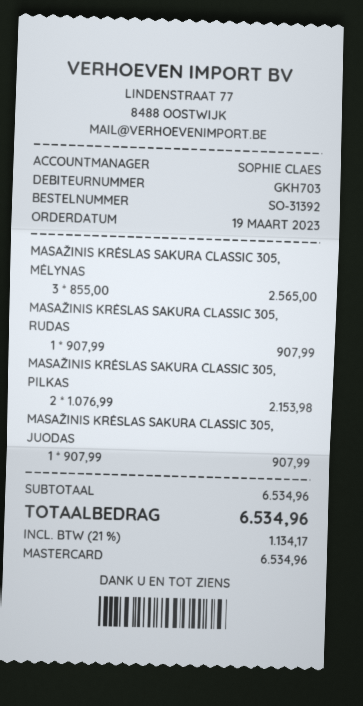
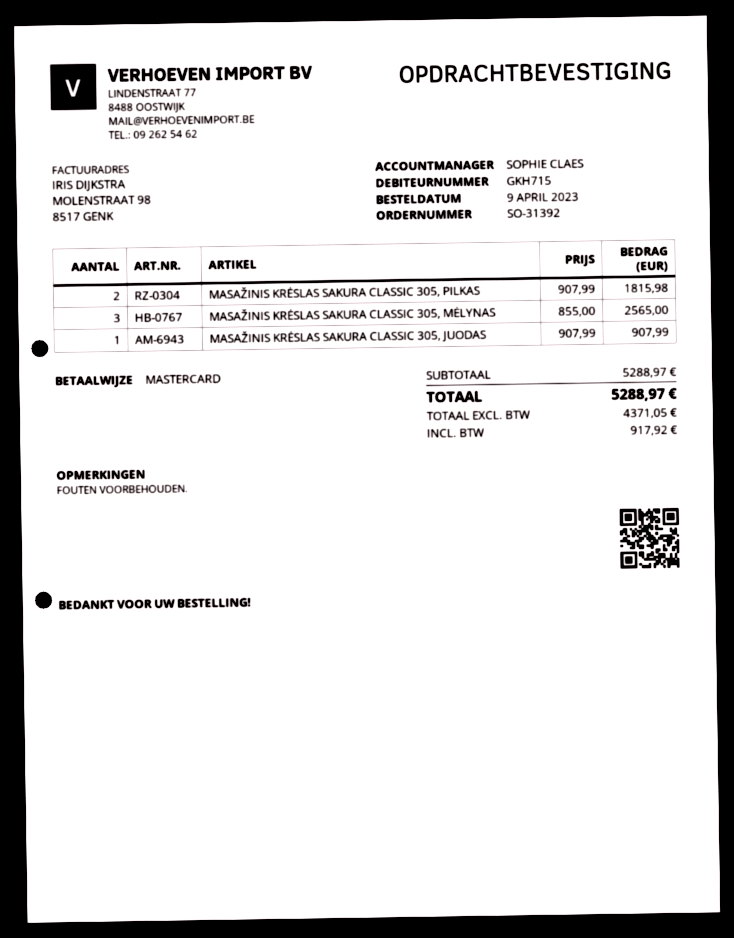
order date: 2023-03-19 -> 2023-04-09
customer number: GKH703 -> GKH715
MASAŽINIS KRĖSLAS SAKURA CLASSIC 305, RUDAS: 1 x 907.99 = 907.99 -> none
MASAŽINIS KRĖSLAS SAKURA CLASSIC 305, PILKAS: 2 x 1076.99 = 2153.98 -> 2 x 907.99 = 1815.98
subtotal: 6534.96 -> 5288.97
tax: 1134.17 -> 917.92
total: 6534.96 -> 5288.97

